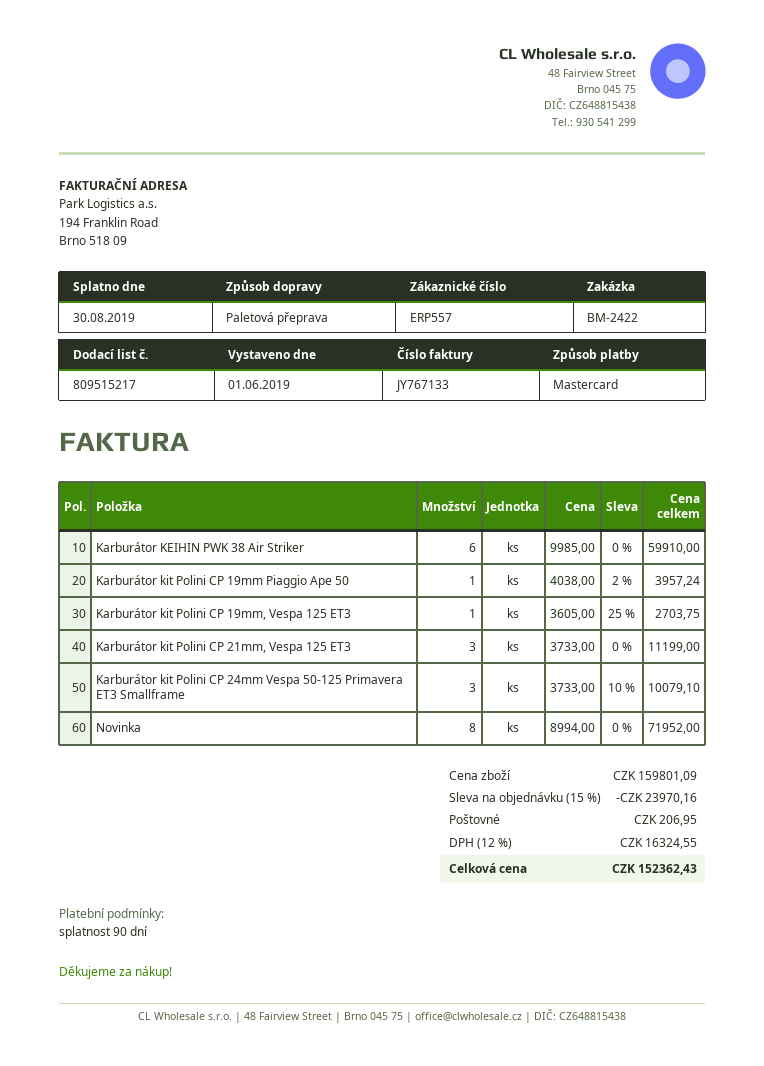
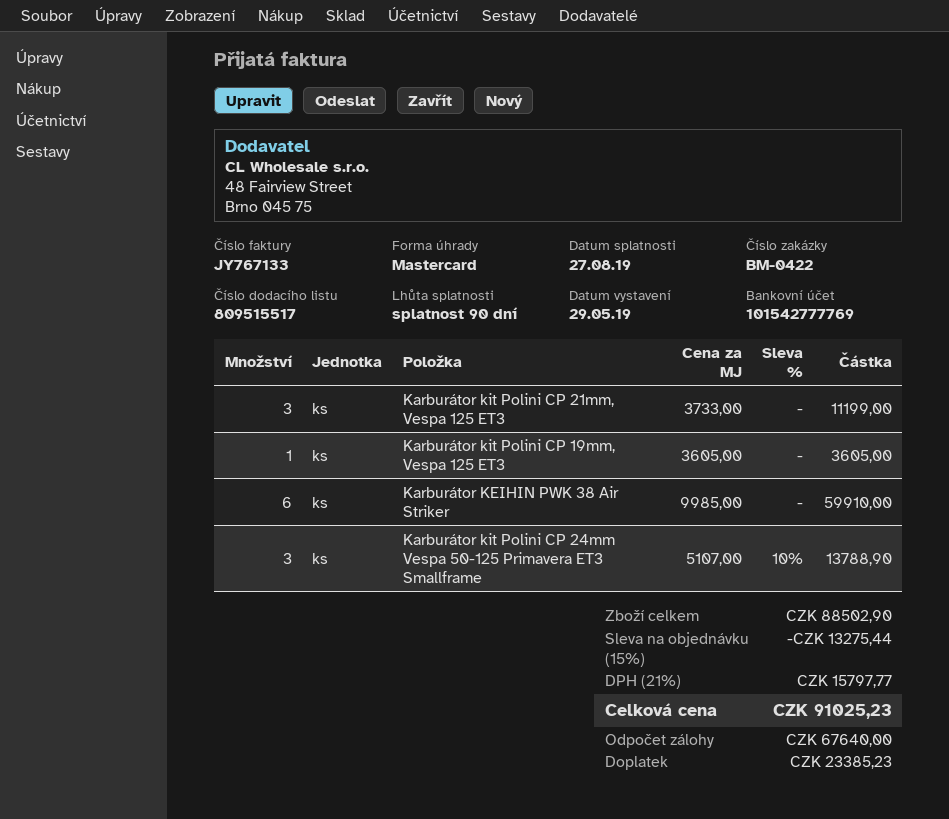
delivery note number: 809515217 -> 809515517
invoice date: 2019-06-01 -> 2019-05-29
due date: 2019-08-30 -> 2019-08-27
reference: BM-2422 -> BM-0422
Karburátor kit Polini CP 19mm Piaggio Ape 50: 1 x 4038.00 - 2% = 3957.24 -> none
Karburátor kit Polini CP 19mm, Vespa 125 ET3: 1 x 3605.00 - 25% = 2703.75 -> 1 x 3605.00 = 3605.00
Karburátor kit Polini CP 24mm Vespa 50-125 Primavera ET3 Smallframe: 3 x 3733.00 - 10% = 10079.10 -> 3 x 5107.00 - 10% = 13788.90
Novinka: 8 x 8994.00 = 71952.00 -> none
subtotal: 159801.09 -> 88502.90
discount: 15% = 23970.16 -> 15% = 13275.44
shipping: 206.95 -> none
tax: 12% = 16324.55 -> 21% = 15797.77
total: 152362.43 -> 91025.23

